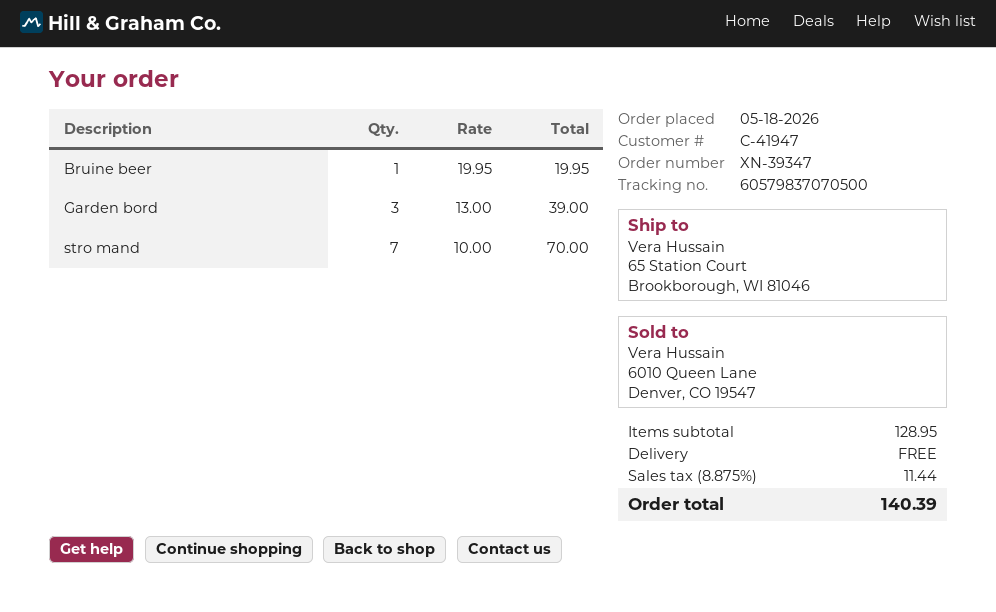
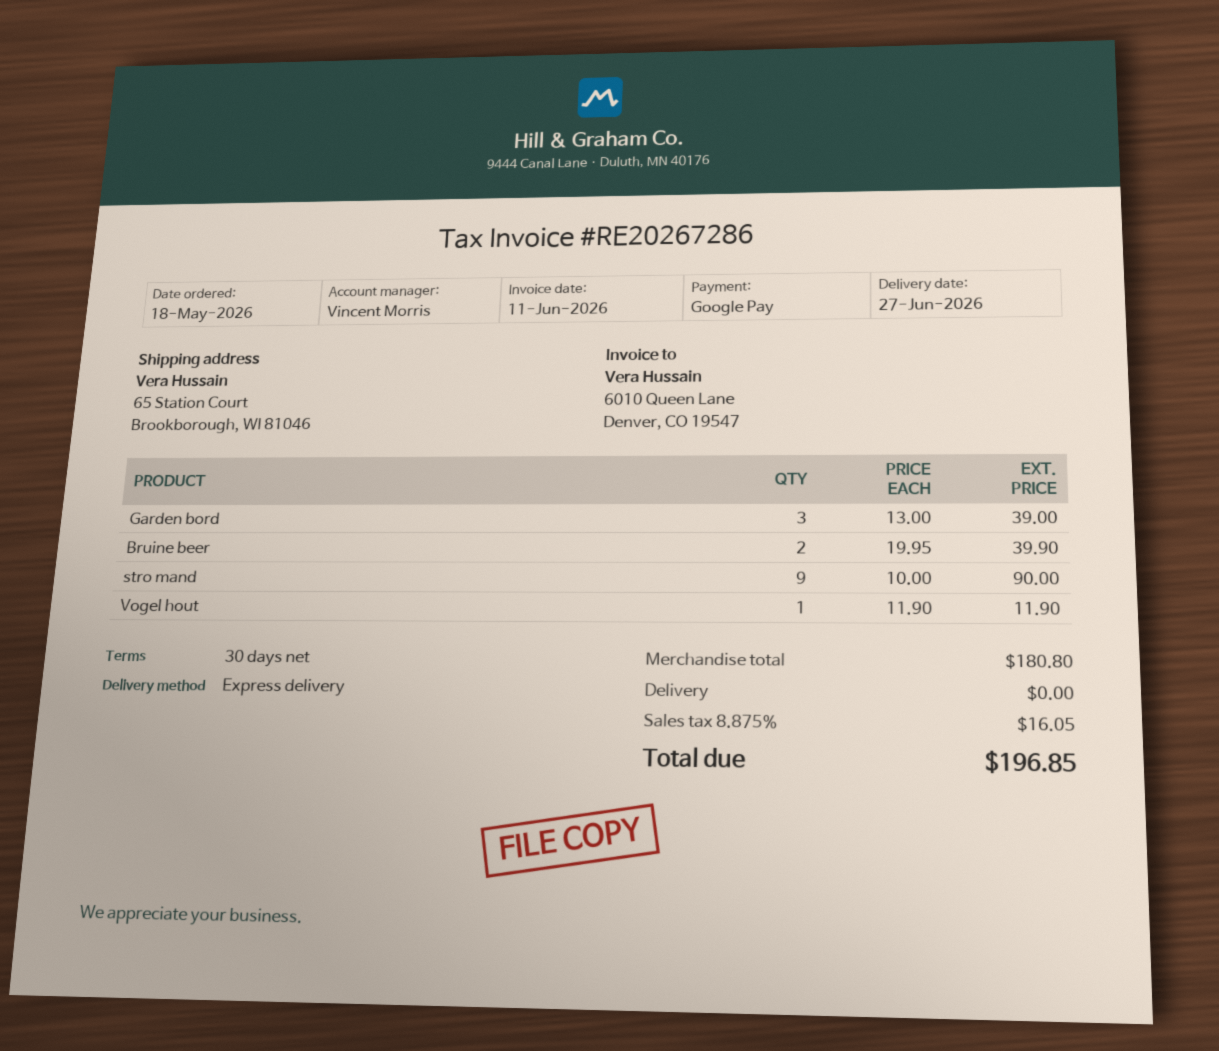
Bruine beer: 1 x 19.95 = 19.95 -> 2 x 19.95 = 39.90
stro mand: 7 x 10.00 = 70.00 -> 9 x 10.00 = 90.00
Vogel hout: none -> 1 x 11.90 = 11.90
subtotal: 128.95 -> 180.80
tax: 8.875% = 11.44 -> 8.875% = 16.05
total: 140.39 -> 196.85

